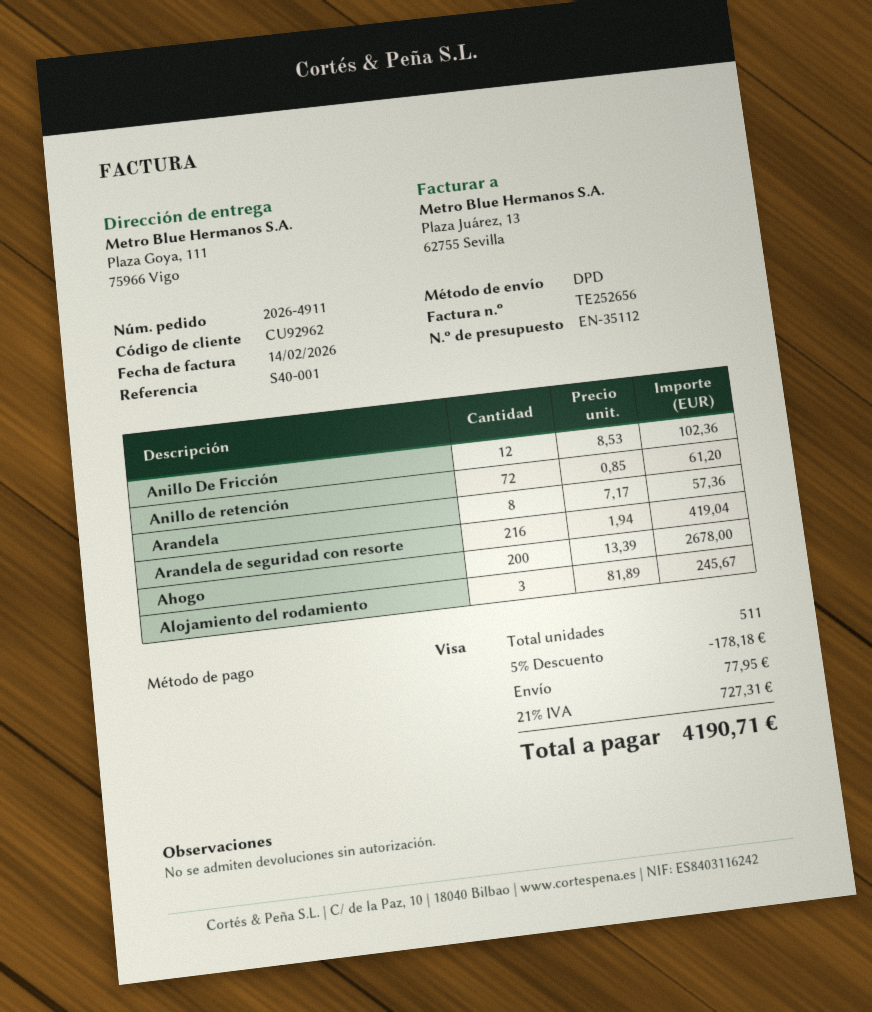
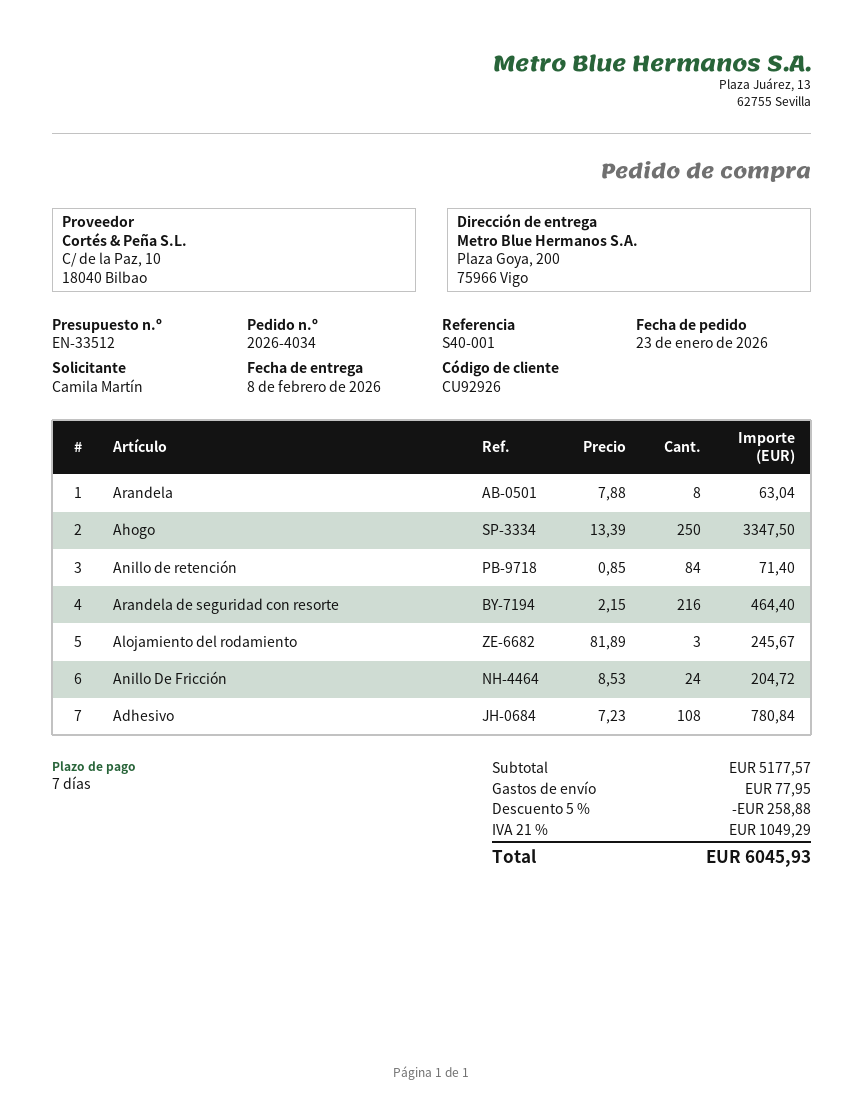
quote number: EN-35112 -> EN-33512
order number: 2026-4911 -> 2026-4034
customer number: CU92962 -> CU92926
ship to: Plaza Goya, 111, 75966 Vigo -> Plaza Goya, 200, 75966 Vigo
Anillo De Fricción: 12 x 8.53 = 102.36 -> 24 x 8.53 = 204.72
Anillo de retención: 72 x 0.85 = 61.20 -> 84 x 0.85 = 71.40
Arandela: 8 x 7.17 = 57.36 -> 8 x 7.88 = 63.04
Arandela de seguridad con resorte: 216 x 1.94 = 419.04 -> 216 x 2.15 = 464.40
Ahogo: 200 x 13.39 = 2678.00 -> 250 x 13.39 = 3347.50
Adhesivo: none -> 108 x 7.23 = 780.84
discount: 5% = 178.18 -> 5% = 258.88
tax: 21% = 727.31 -> 21% = 1049.29
total: 4190.71 -> 6045.93

